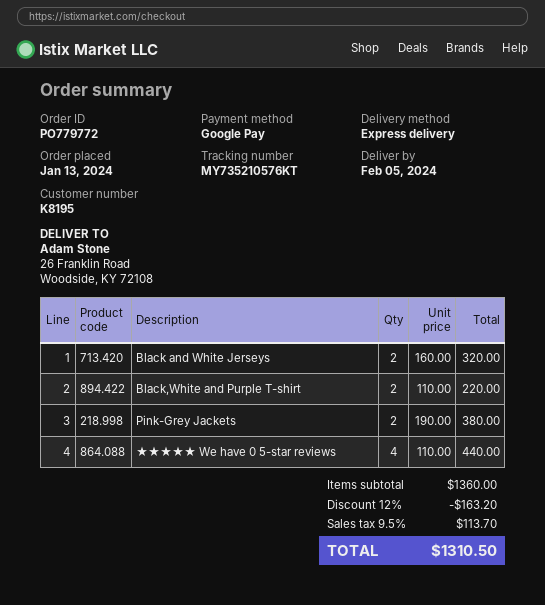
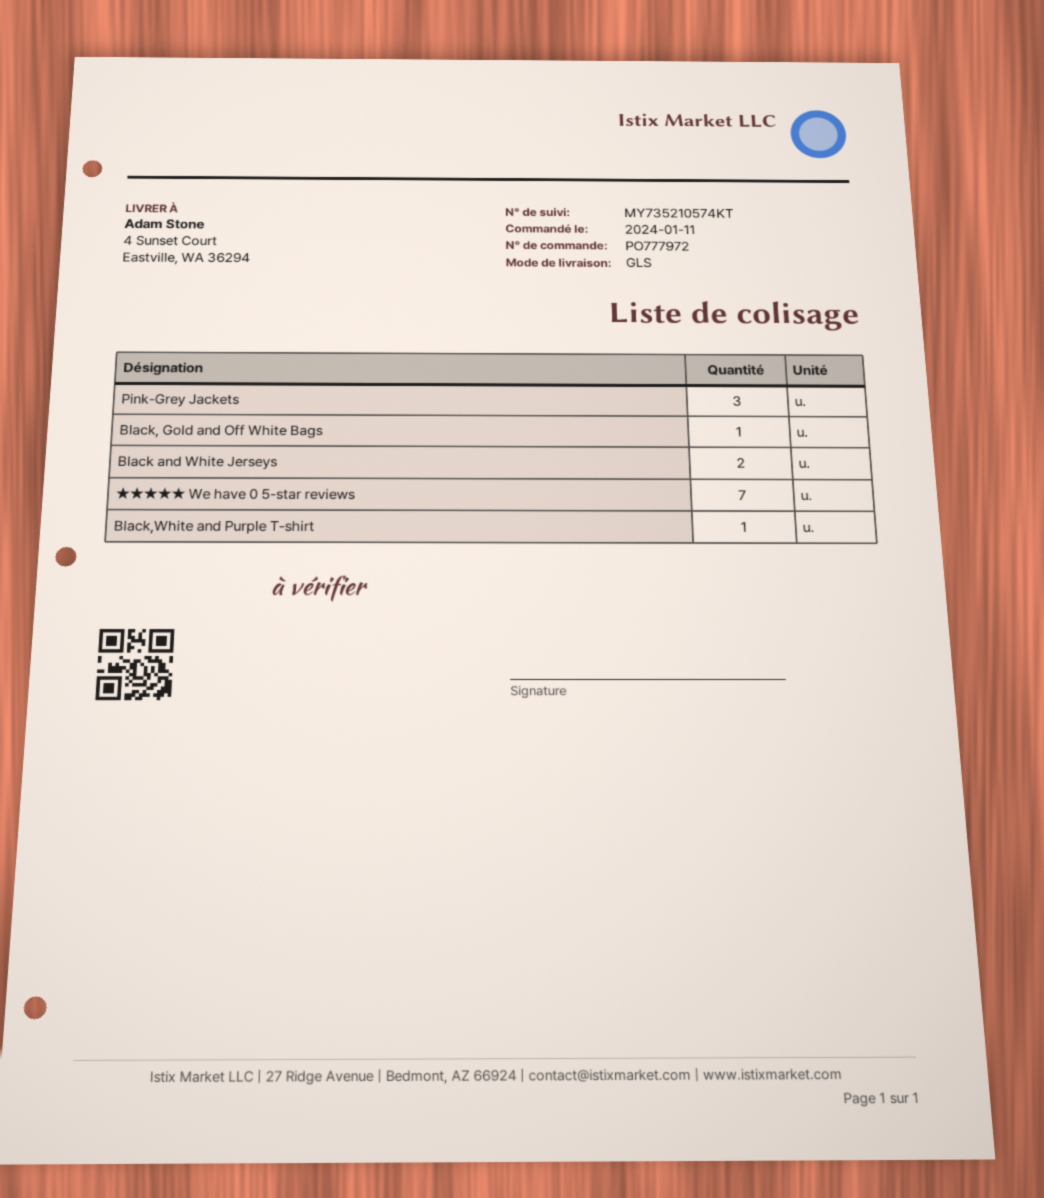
order number: PO779772 -> PO777972
order date: 2024-01-13 -> 2024-01-11
shipping method: express -> GLS
tracking number: MY735210576KT -> MY735210574KT
ship to: 26 Franklin Road, Woodside, KY 72108 -> 4 Sunset Court, Eastville, WA 36294
Black,White and Purple T-shirt: 2 -> 1
Pink-Grey Jackets: 2 -> 3
★★★★★ We have 0 5-star reviews: 4 -> 7
Black, Gold and Off White Bags: none -> 1

